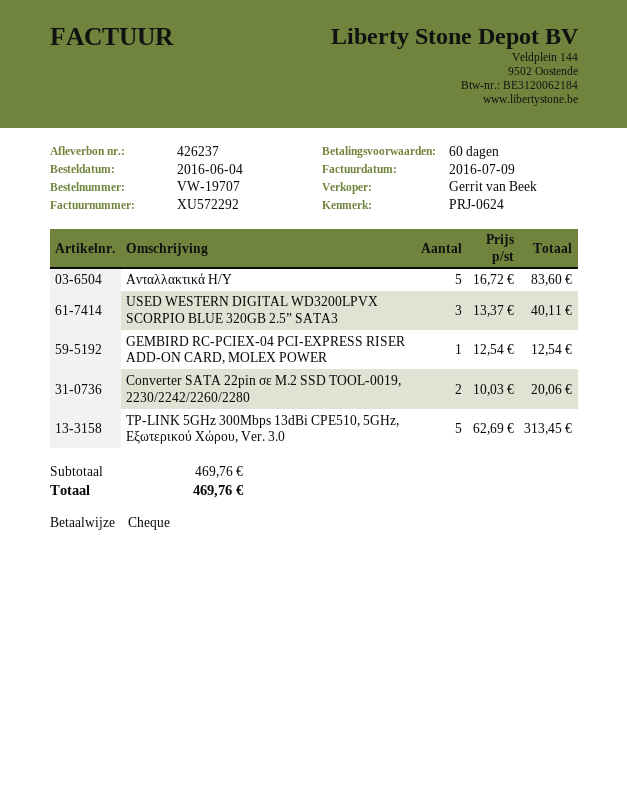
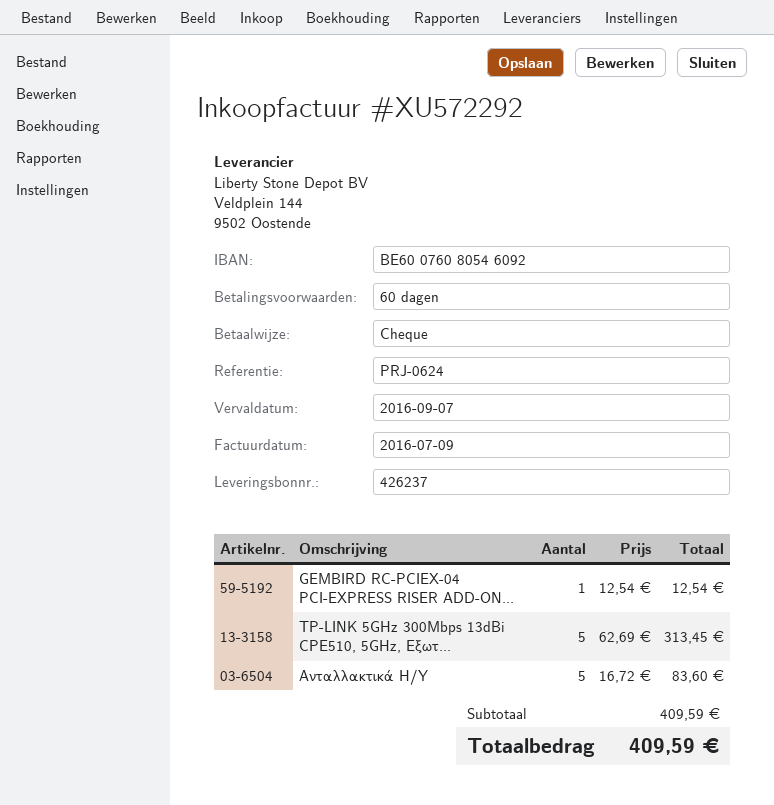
USED WESTERN DIGITAL WD3200LPVX SCORPIO BLUE 320GB 2.5” SATA3: 3 x 13.37 = 40.11 -> none
Converter SATA 22pin σε M.2 SSD TOOL-0019, 2230/2242/2260/2280: 2 x 10.03 = 20.06 -> none
subtotal: 469.76 -> 409.59
total: 469.76 -> 409.59

